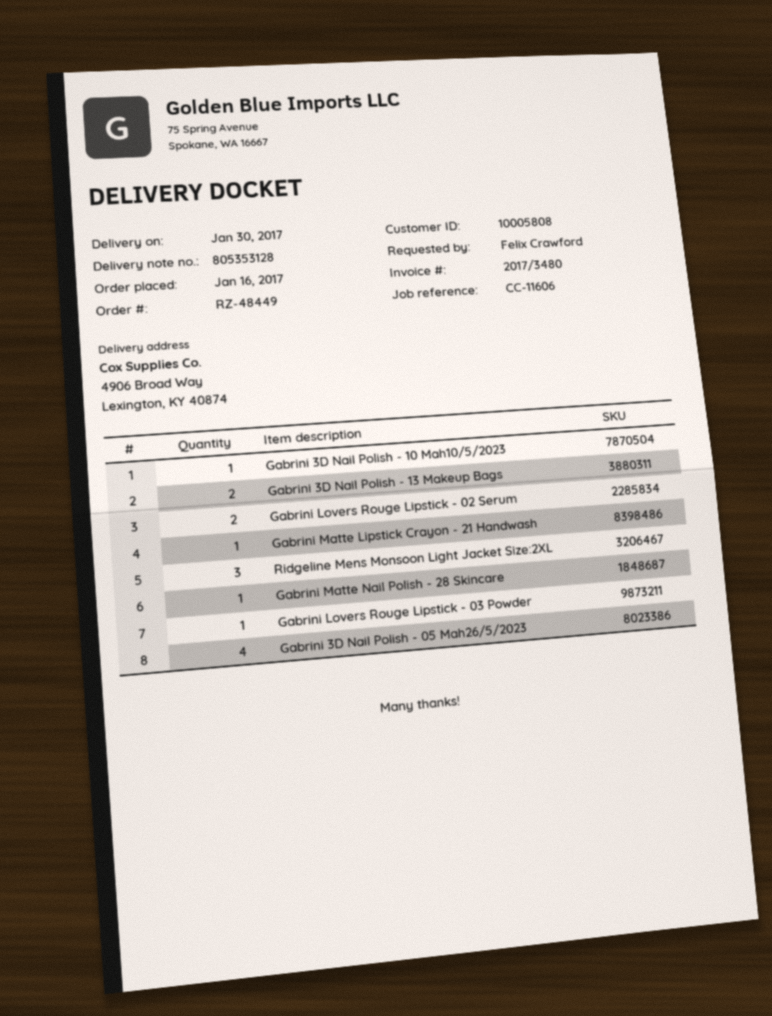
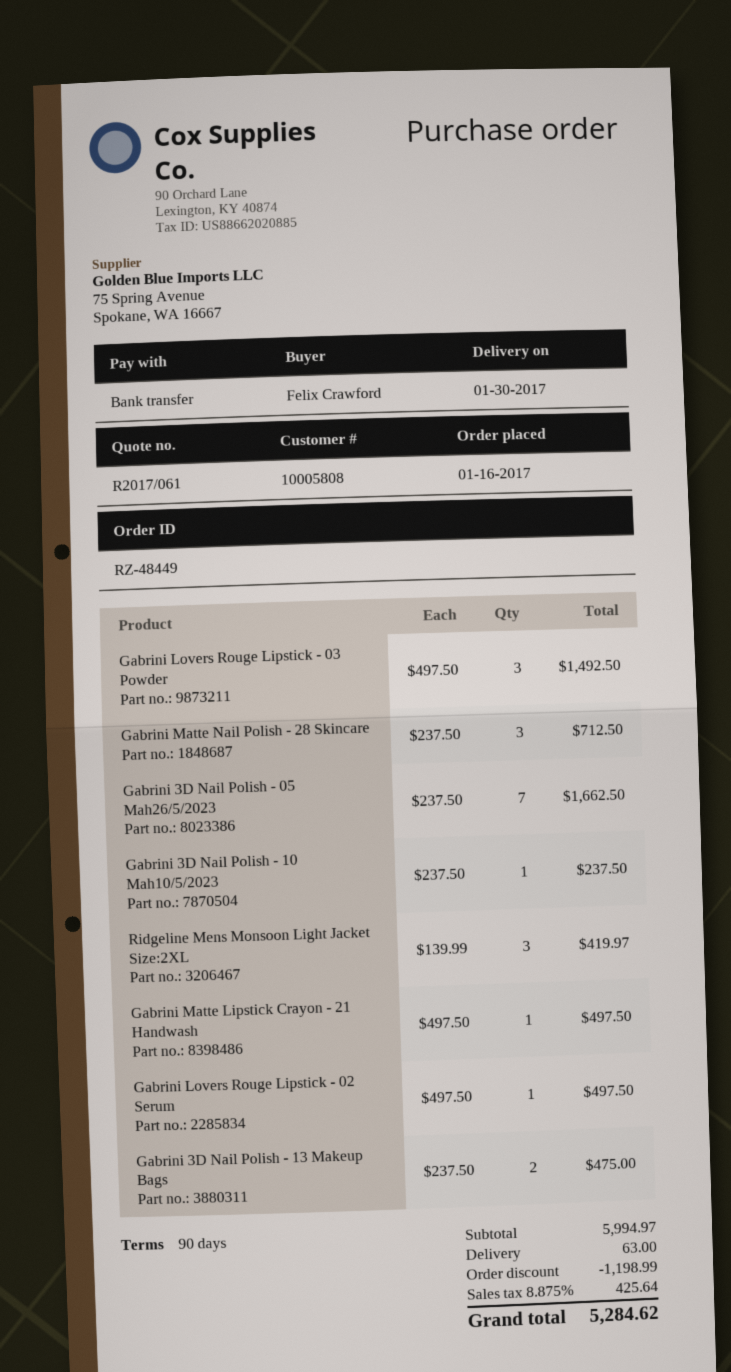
Gabrini Lovers Rouge Lipstick - 02 Serum: 2 -> 1
Gabrini Matte Nail Polish - 28 Skincare: 1 -> 3
Gabrini Lovers Rouge Lipstick - 03 Powder: 1 -> 3
Gabrini 3D Nail Polish - 05 Mah26/5/2023: 4 -> 7

